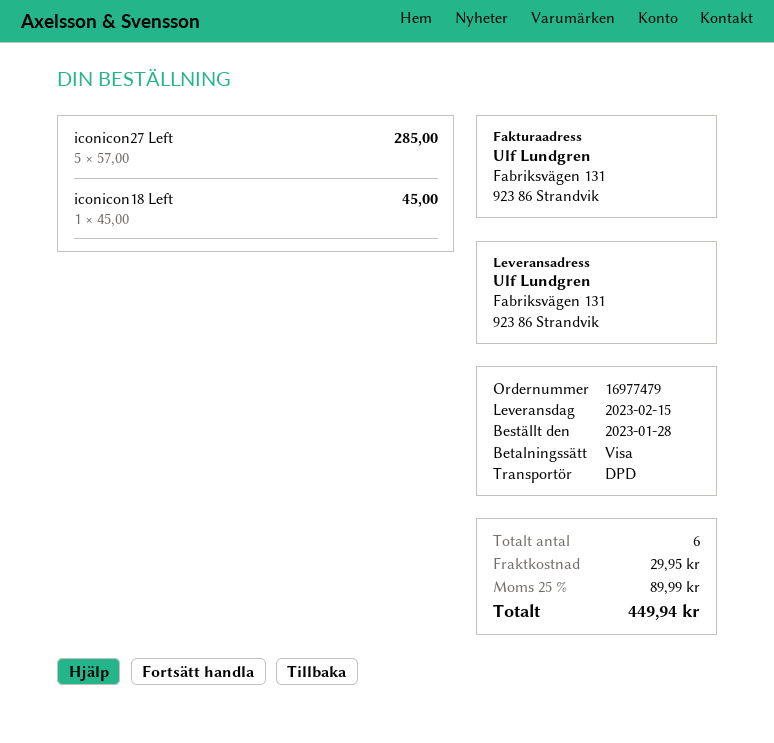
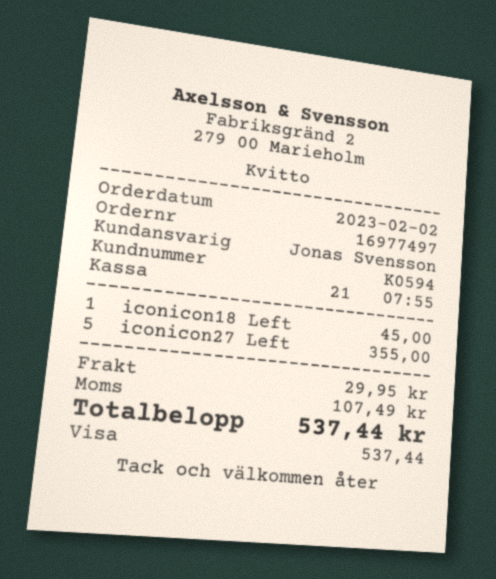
order number: 16977479 -> 16977497
order date: 2023-01-28 -> 2023-02-02
iconicon27 Left: 5 for 285.00 -> 5 for 355.00
tax: 89.99 -> 107.49
total: 449.94 -> 537.44

